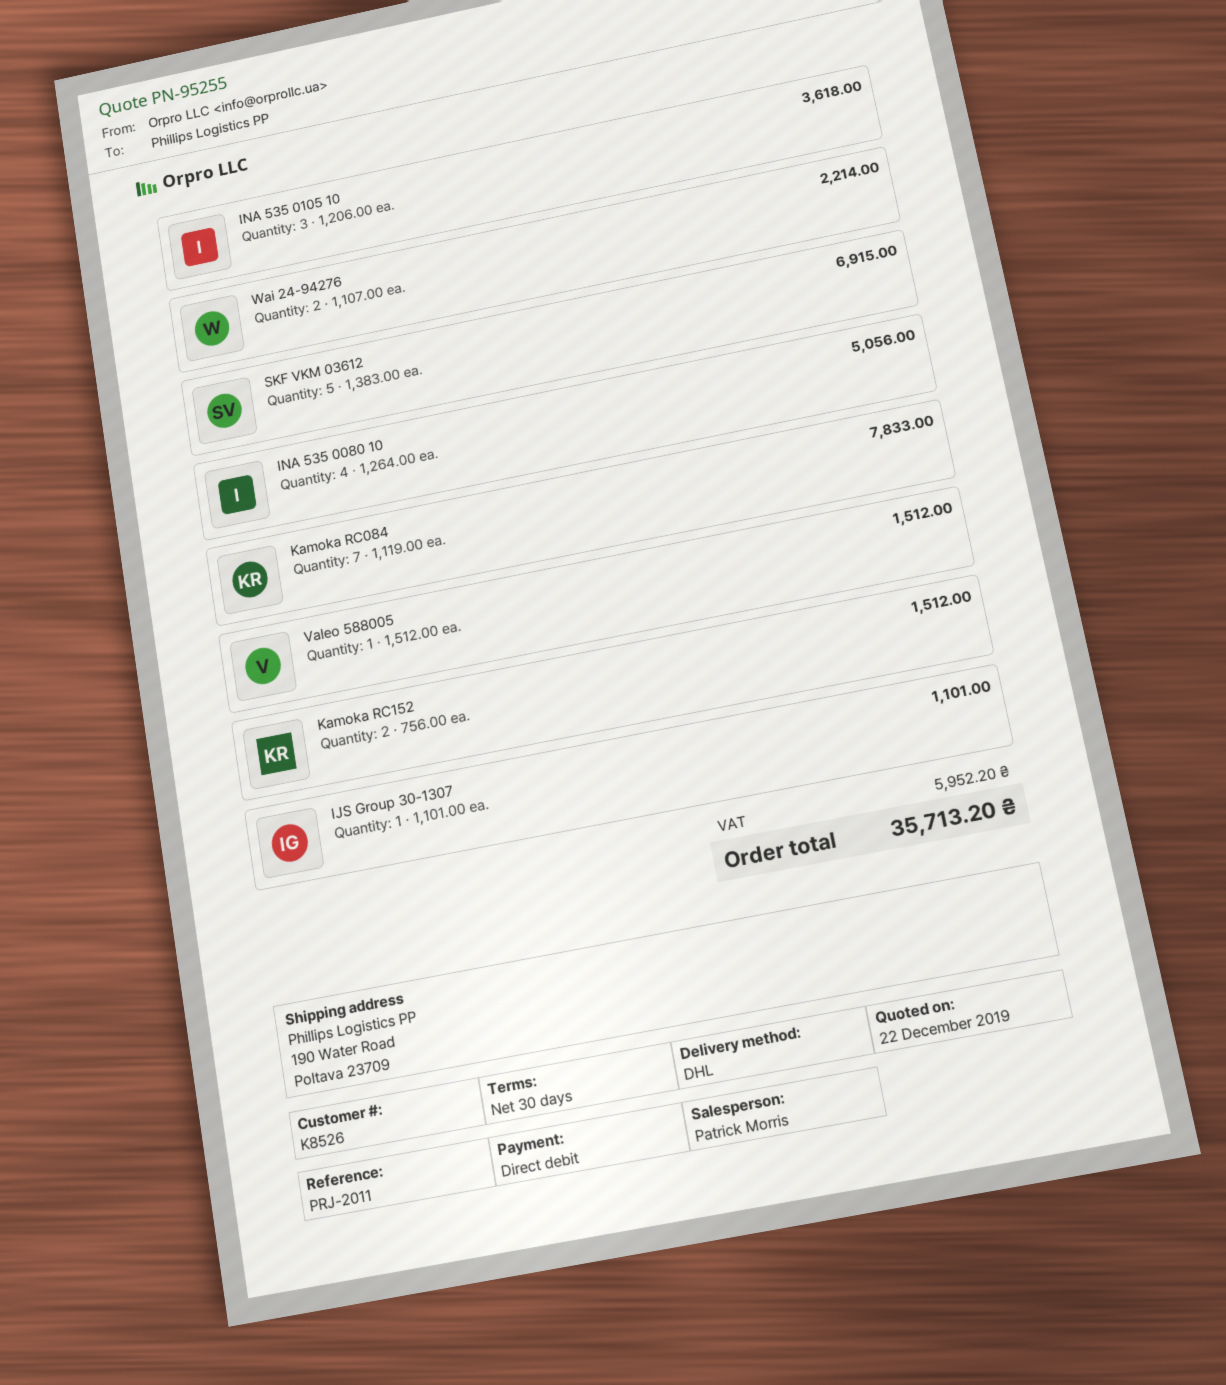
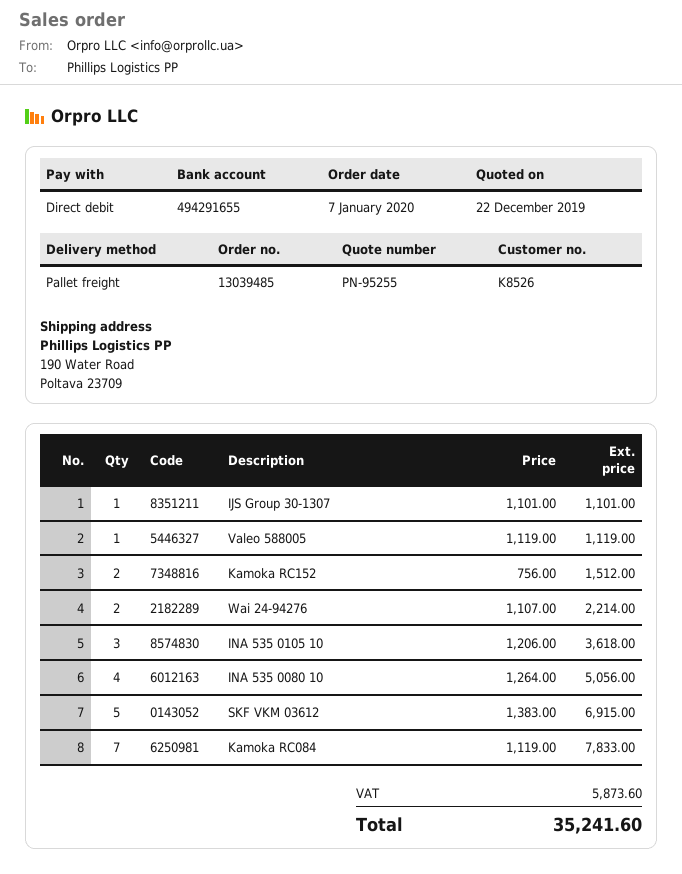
shipping method: DHL -> pallet freight
Valeo 588005: 1 x 1512.00 = 1512.00 -> 1 x 1119.00 = 1119.00
tax: 5952.20 -> 5873.60
total: 35713.20 -> 35241.60

